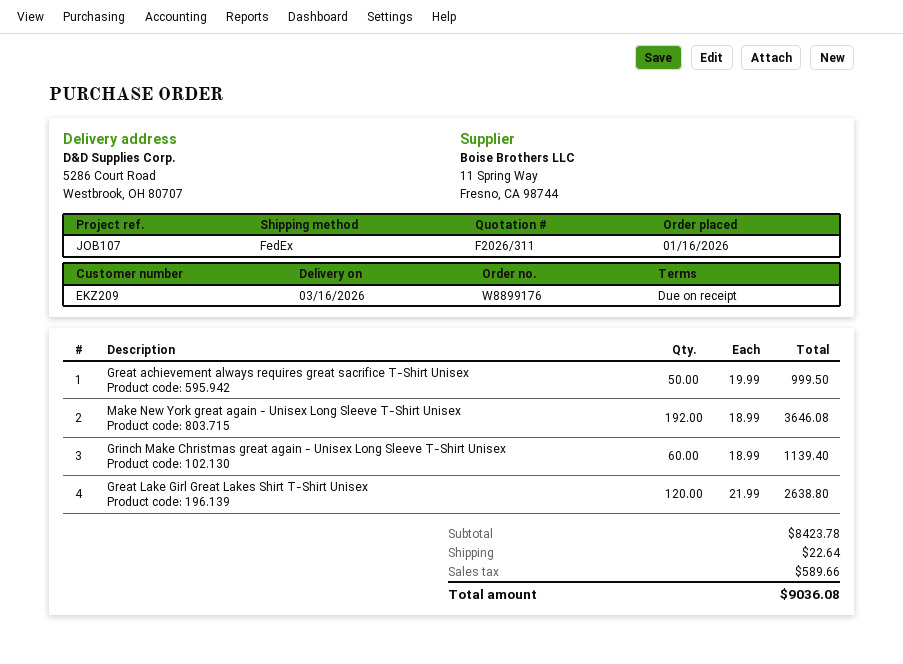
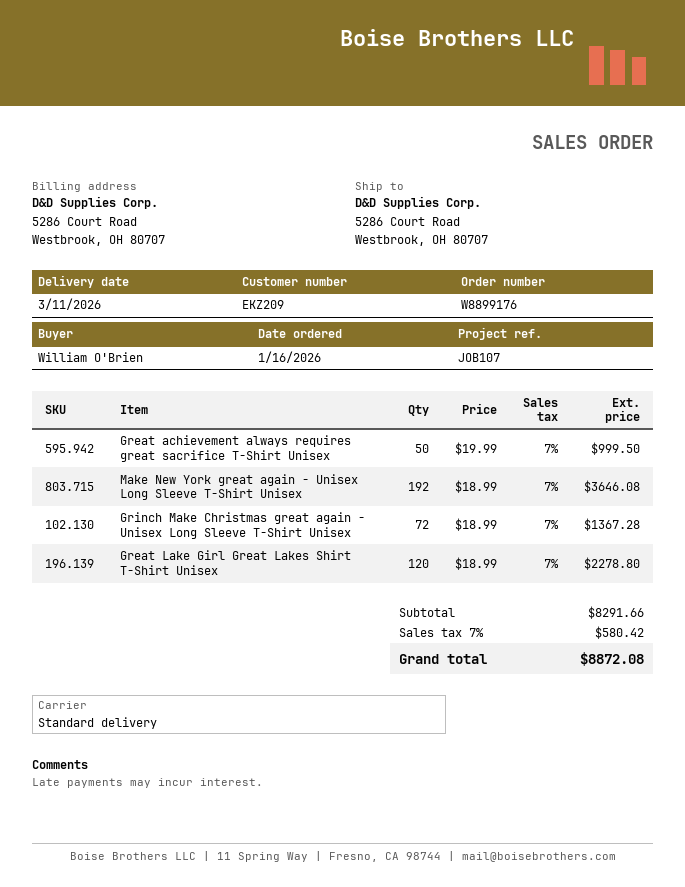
delivery date: 2026-03-16 -> 2026-03-11
shipping method: FedEx -> standard
Grinch Make Christmas great again - Unisex Long Sleeve T-Shirt Unisex: 60 x 18.99 = 1139.40 -> 72 x 18.99 = 1367.28
Great Lake Girl Great Lakes Shirt T-Shirt Unisex: 120 x 21.99 = 2638.80 -> 120 x 18.99 = 2278.80
subtotal: 8423.78 -> 8291.66
shipping: 22.64 -> none
tax: 589.66 -> 580.42
total: 9036.08 -> 8872.08

